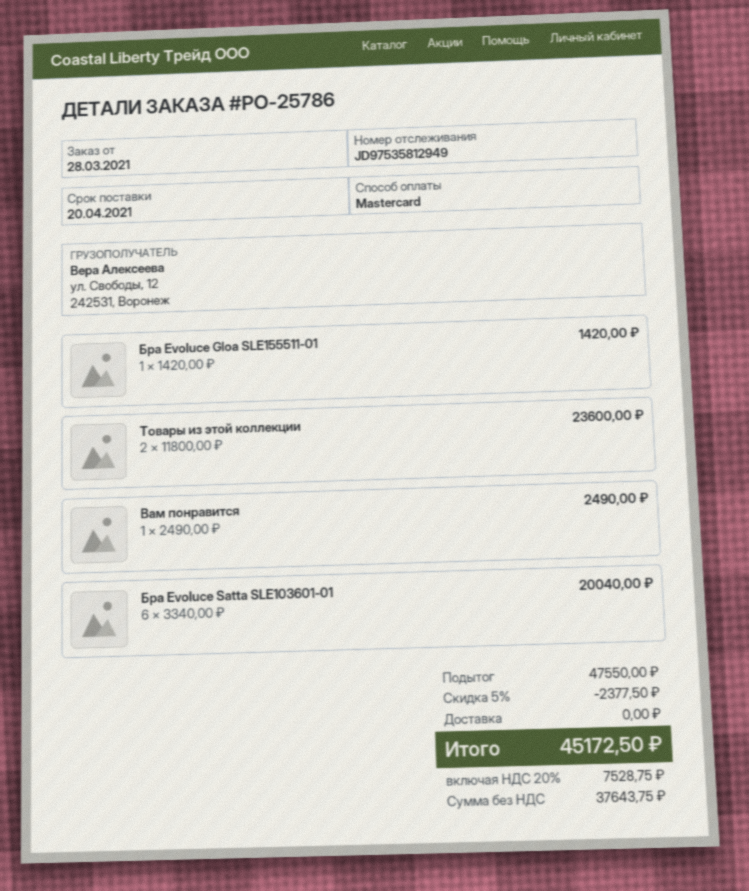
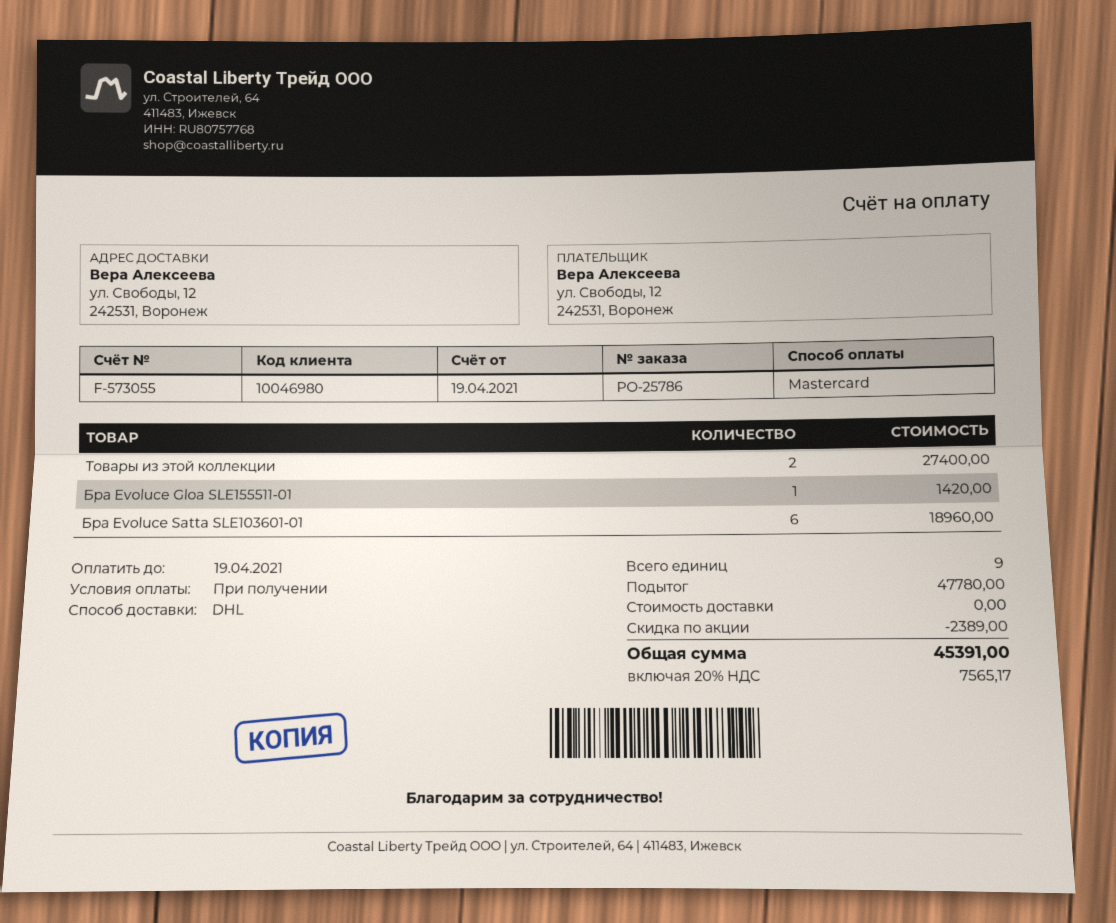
Товары из этой коллекции: 2 for 23600.00 -> 2 for 27400.00
Вам понравится: 1 for 2490.00 -> none
Бра Evoluce Satta SLE103601-01: 6 for 20040.00 -> 6 for 18960.00
subtotal: 47550.00 -> 47780.00
discount: 2377.50 -> 2389.00
tax: 20% = 7528.75 -> 20% = 7565.17
total: 45172.50 -> 45391.00

